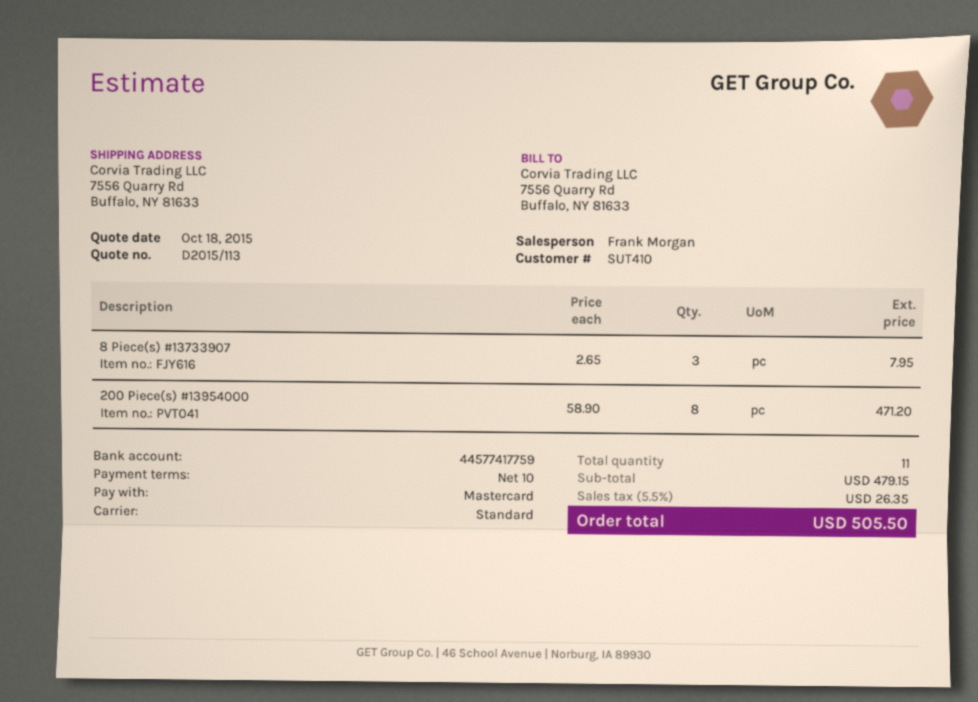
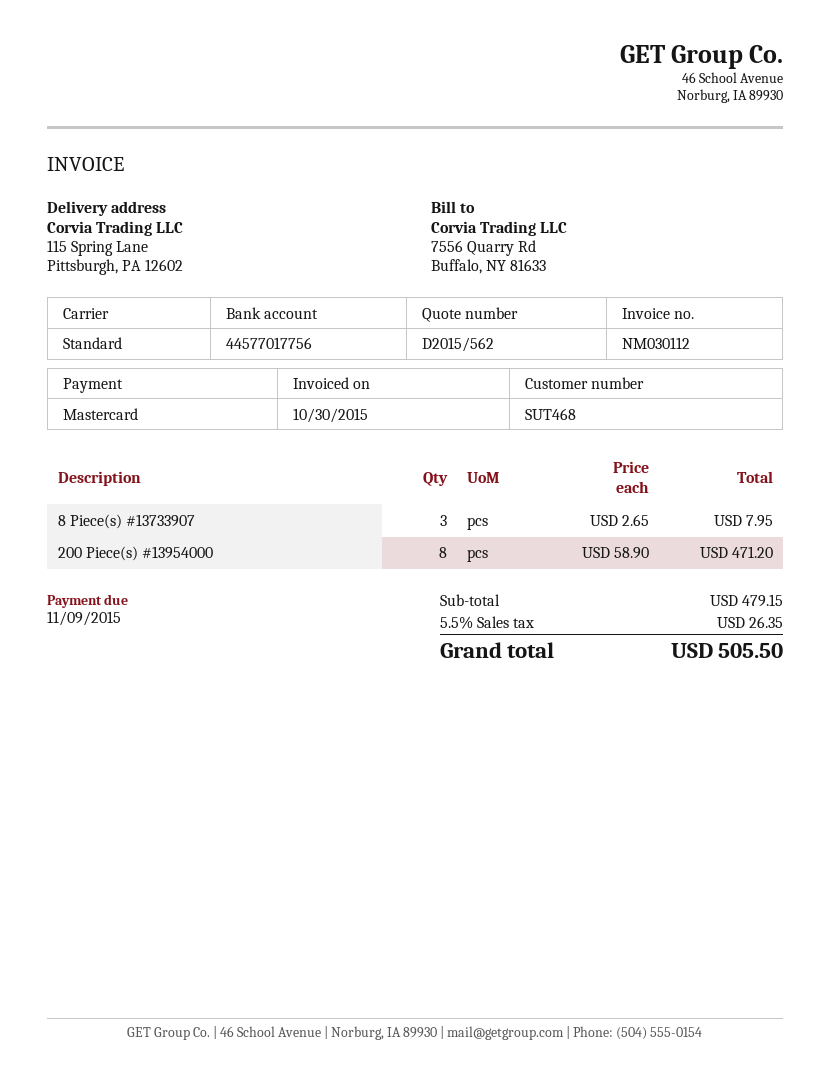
quote number: D2015/113 -> D2015/562
customer number: SUT410 -> SUT468
bank account: 44577417759 -> 44577017756
ship to: 7556 Quarry Rd, Buffalo, NY 81633 -> 115 Spring Lane, Pittsburgh, PA 12602

